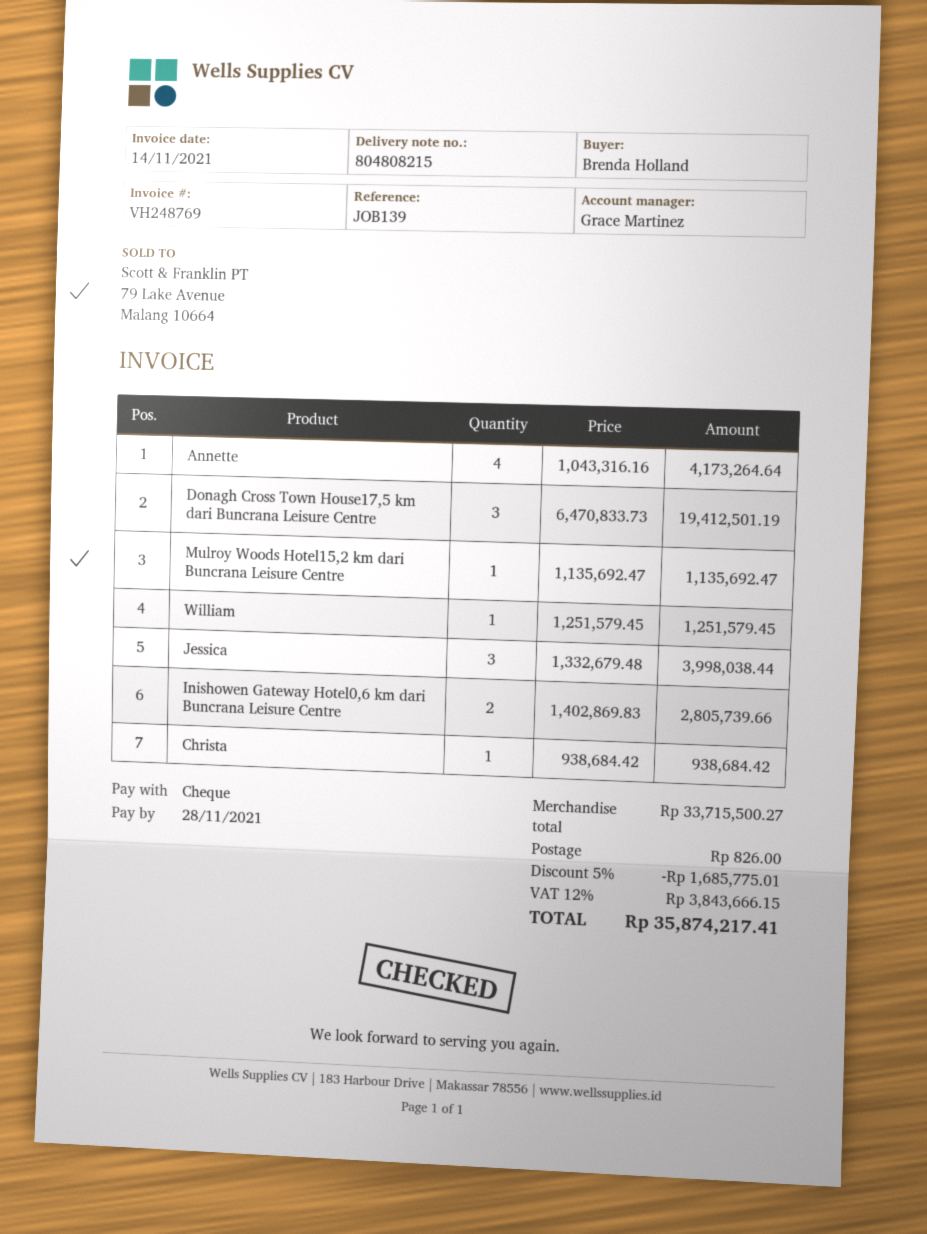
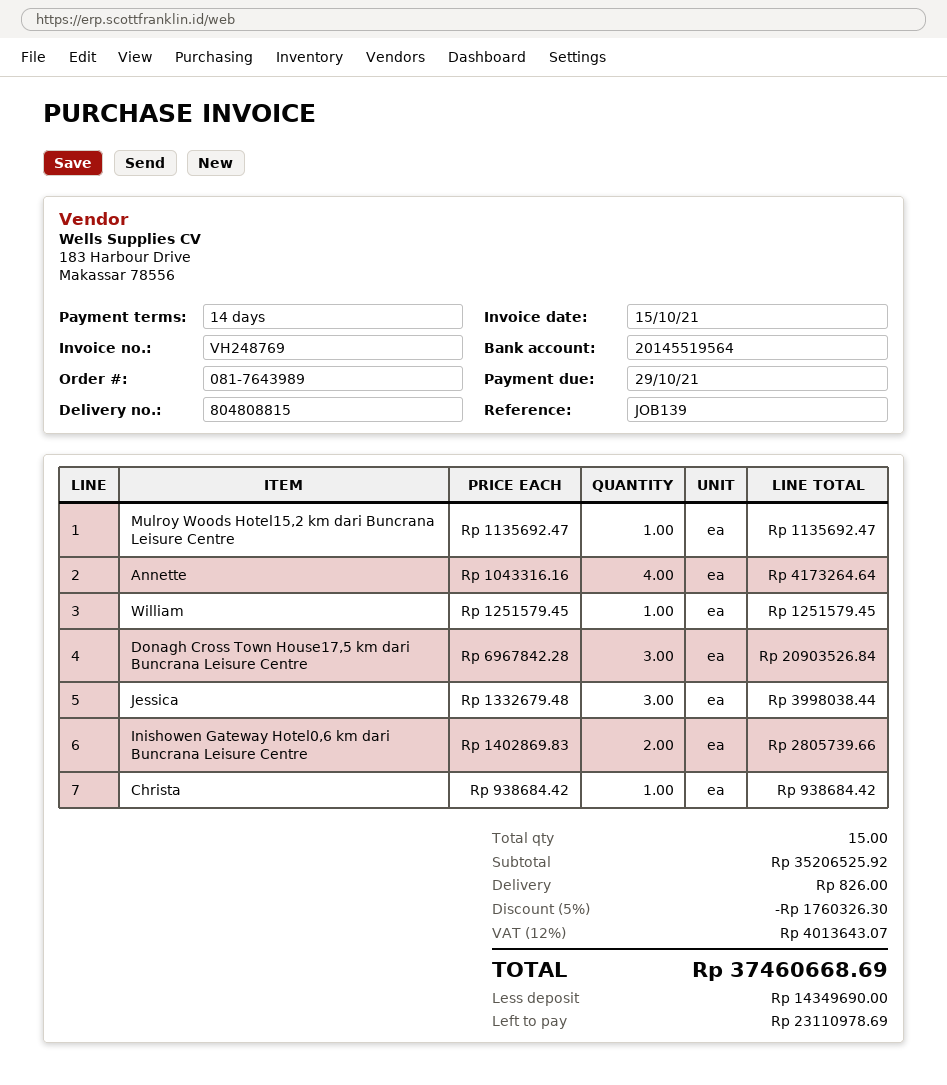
delivery note number: 804808215 -> 804808815
invoice date: 2021-11-14 -> 2021-10-15
due date: 2021-11-28 -> 2021-10-29
Donagh Cross Town House17,5 km dari Buncrana Leisure Centre: 3 x 6470833.73 = 19412501.19 -> 3 x 6967842.28 = 20903526.84
subtotal: 33715500.27 -> 35206525.92
discount: 5% = 1685775.01 -> 5% = 1760326.30
tax: 12% = 3843666.15 -> 12% = 4013643.07
total: 35874217.41 -> 37460668.69

